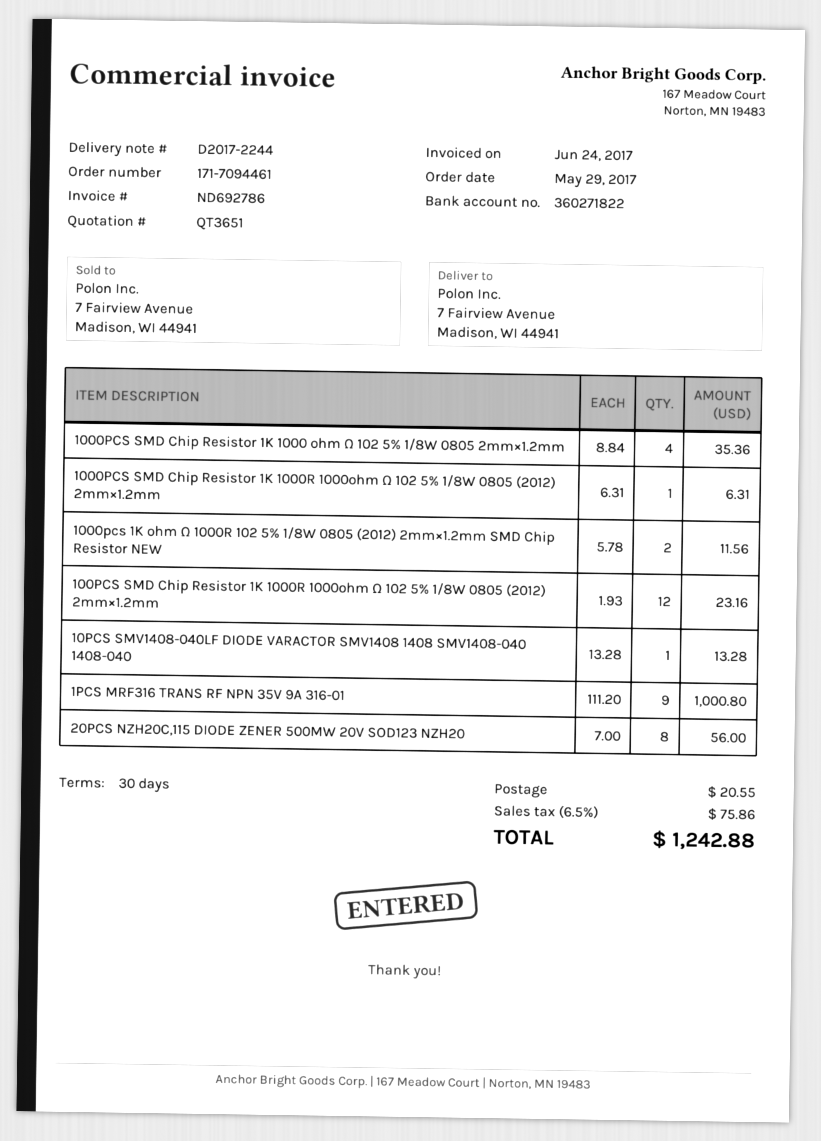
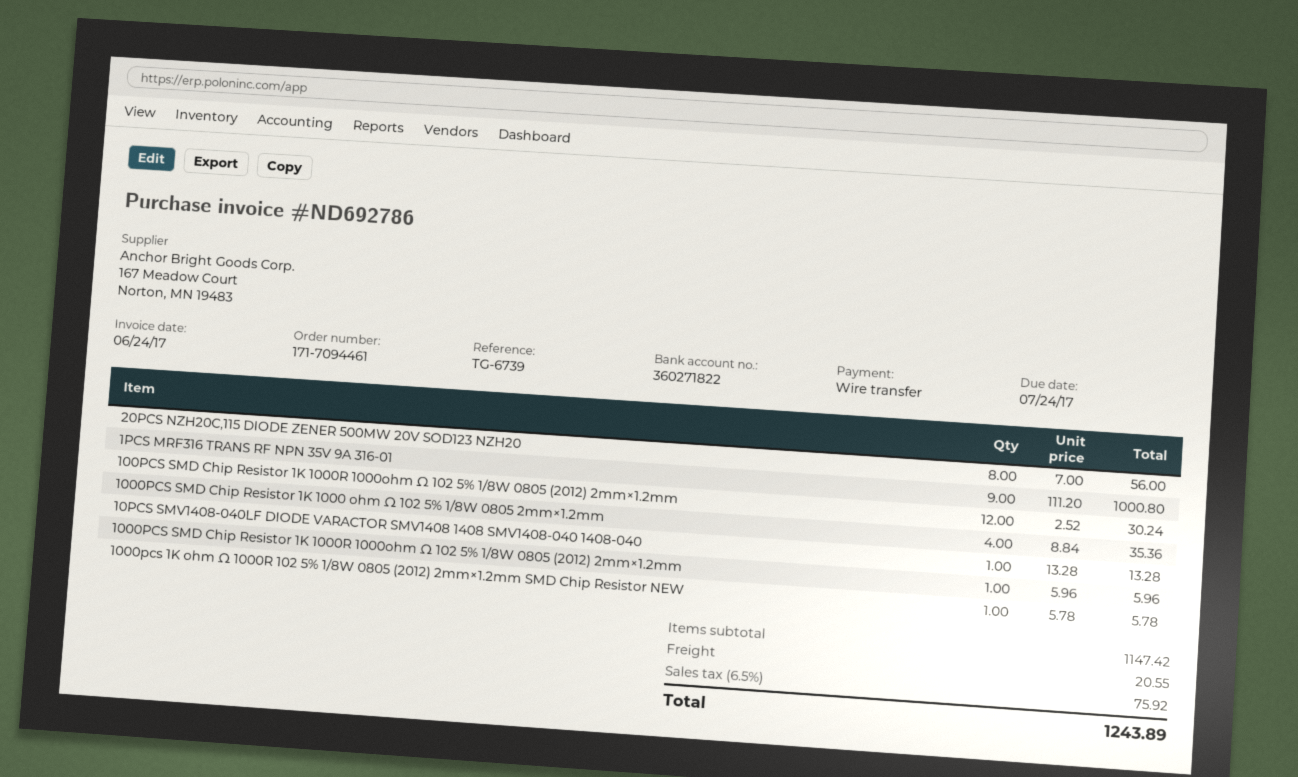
1000PCS SMD Chip Resistor 1K 1000R 1000ohm Ω 102 5% 1/8W 0805 (2012) 2mm×1.2mm: 1 x 6.31 = 6.31 -> 1 x 5.96 = 5.96
1000pcs 1K ohm Ω 1000R 102 5% 1/8W 0805 (2012) 2mm×1.2mm SMD Chip Resistor NEW: 2 x 5.78 = 11.56 -> 1 x 5.78 = 5.78
100PCS SMD Chip Resistor 1K 1000R 1000ohm Ω 102 5% 1/8W 0805 (2012) 2mm×1.2mm: 12 x 1.93 = 23.16 -> 12 x 2.52 = 30.24
tax: 6.5% = 75.86 -> 6.5% = 75.92
total: 1242.88 -> 1243.89

